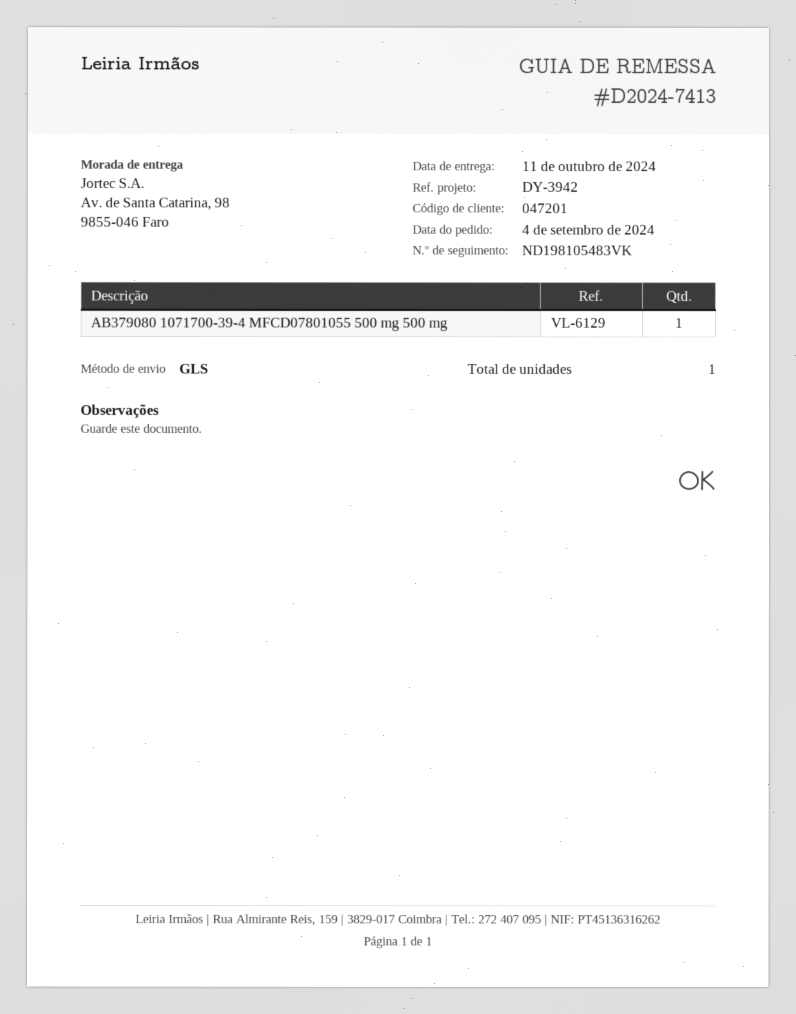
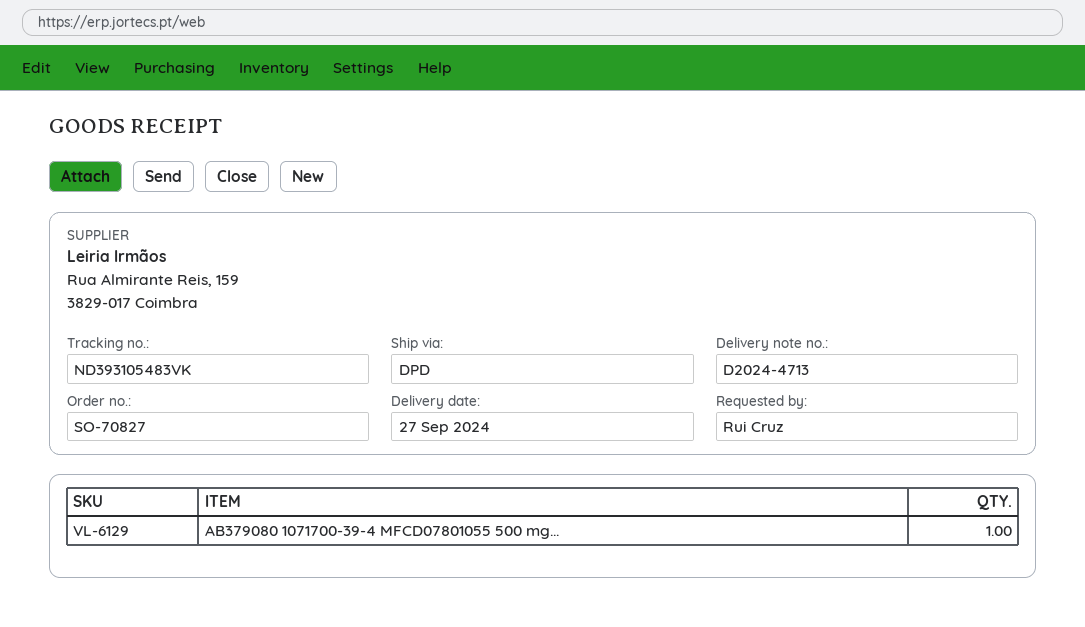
delivery note number: D2024-7413 -> D2024-4713
delivery date: 2024-10-11 -> 2024-09-27
shipping method: GLS -> DPD
tracking number: ND198105483VK -> ND393105483VK

